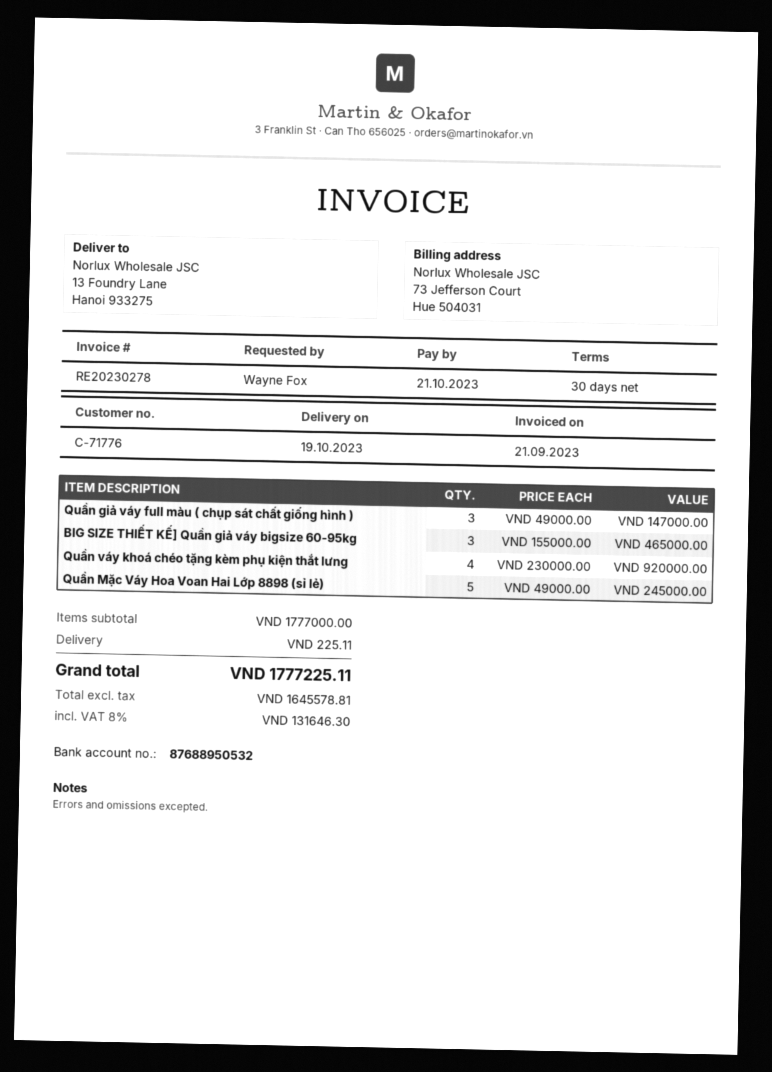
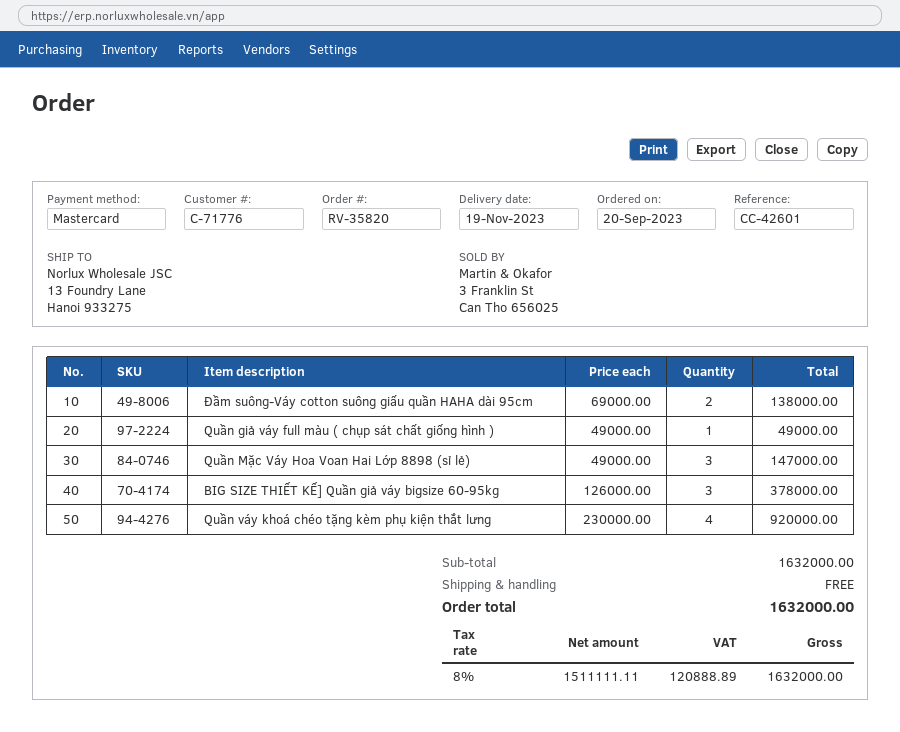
delivery date: 2023-10-19 -> 2023-11-19
Quần giả váy full màu ( chụp sát chất giống hình ): 3 x 49000.00 = 147000.00 -> 1 x 49000.00 = 49000.00
BIG SIZE THIẾT KẾ] Quần giả váy bigsize 60-95kg: 3 x 155000.00 = 465000.00 -> 3 x 126000.00 = 378000.00
Quần Mặc Váy Hoa Voan Hai Lớp 8898 (sỉ lẻ): 5 x 49000.00 = 245000.00 -> 3 x 49000.00 = 147000.00
Đầm suông-Váy cotton suông giấu quần HAHA dài 95cm: none -> 2 x 69000.00 = 138000.00
subtotal: 1777000.00 -> 1632000.00
shipping: 225.11 -> 0.00
net: 1645578.81 -> 1511111.11
tax: 8% = 131646.30 -> 8% = 120888.89
total: 1777225.11 -> 1632000.00

